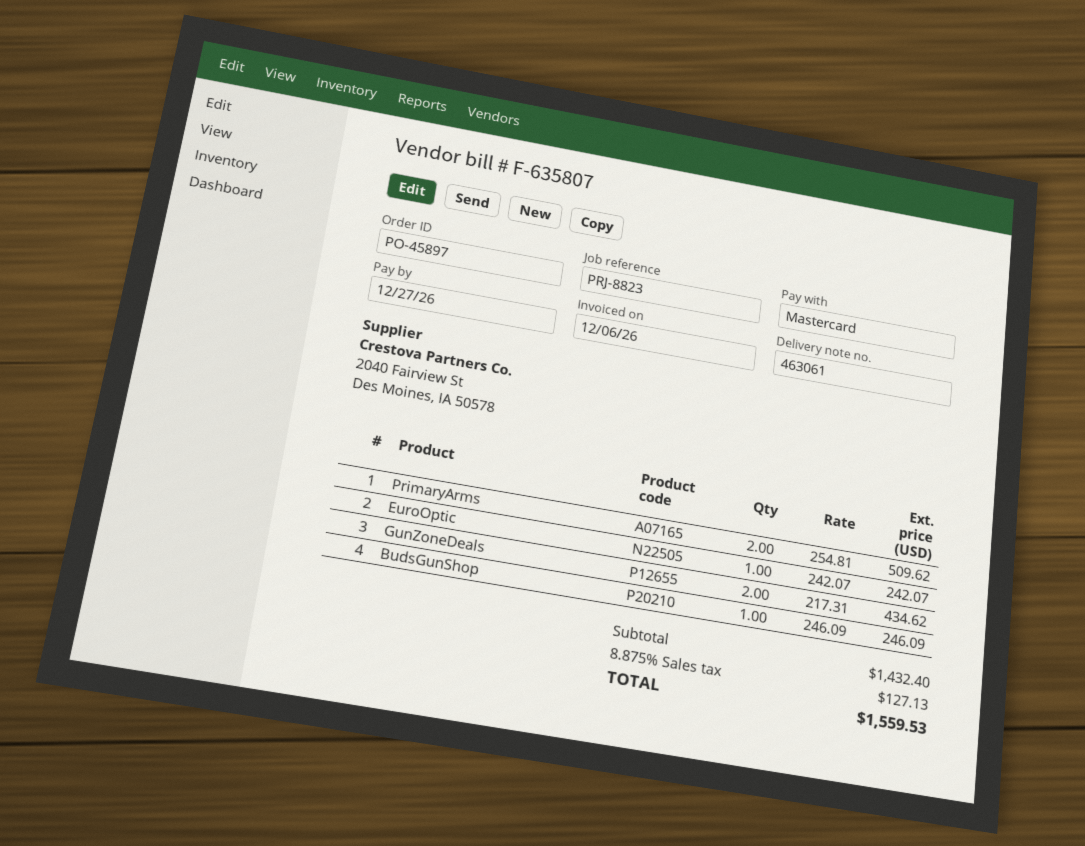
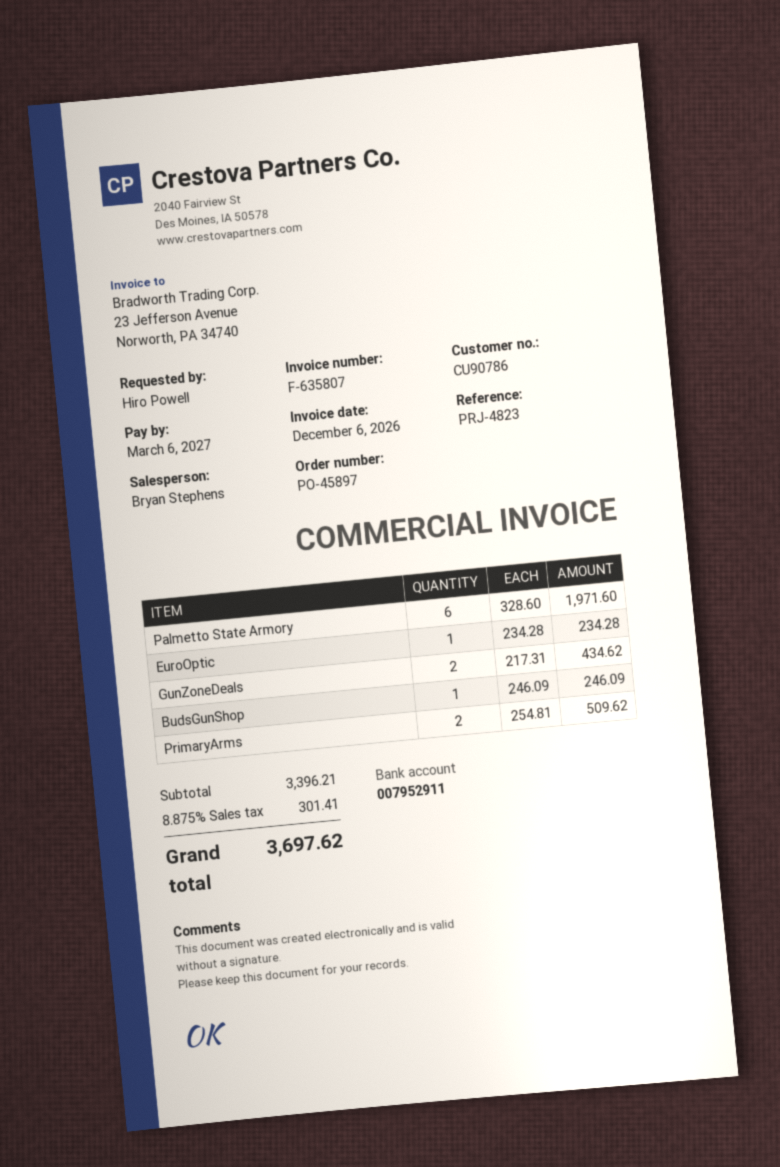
due date: 2026-12-27 -> 2027-03-06
reference: PRJ-8823 -> PRJ-4823
EuroOptic: 1 x 242.07 = 242.07 -> 1 x 234.28 = 234.28
Palmetto State Armory: none -> 6 x 328.60 = 1971.60
subtotal: 1432.40 -> 3396.21
tax: 8.875% = 127.13 -> 8.875% = 301.41
total: 1559.53 -> 3697.62

